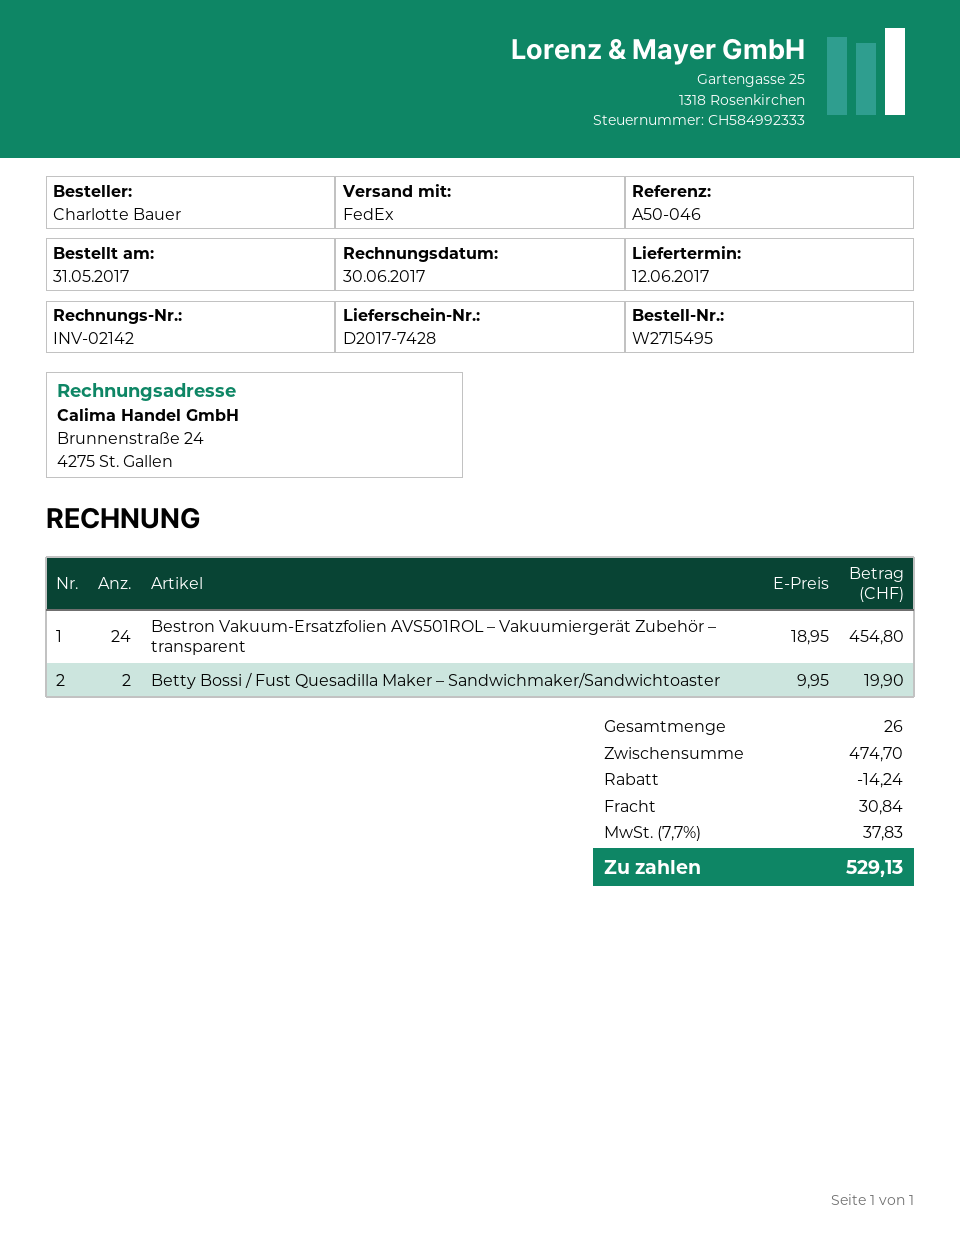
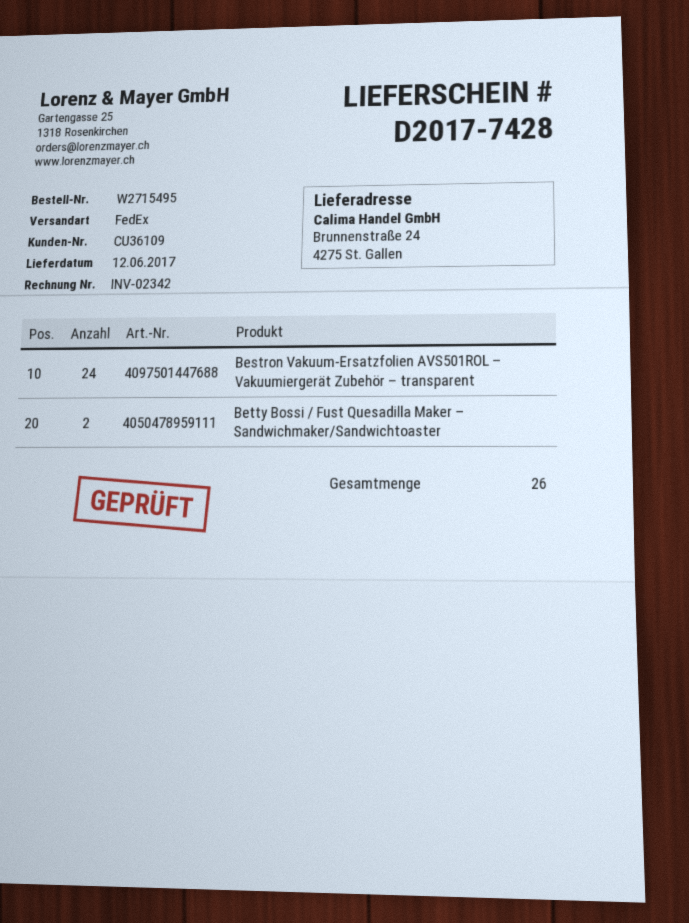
invoice number: INV-02142 -> INV-02342

